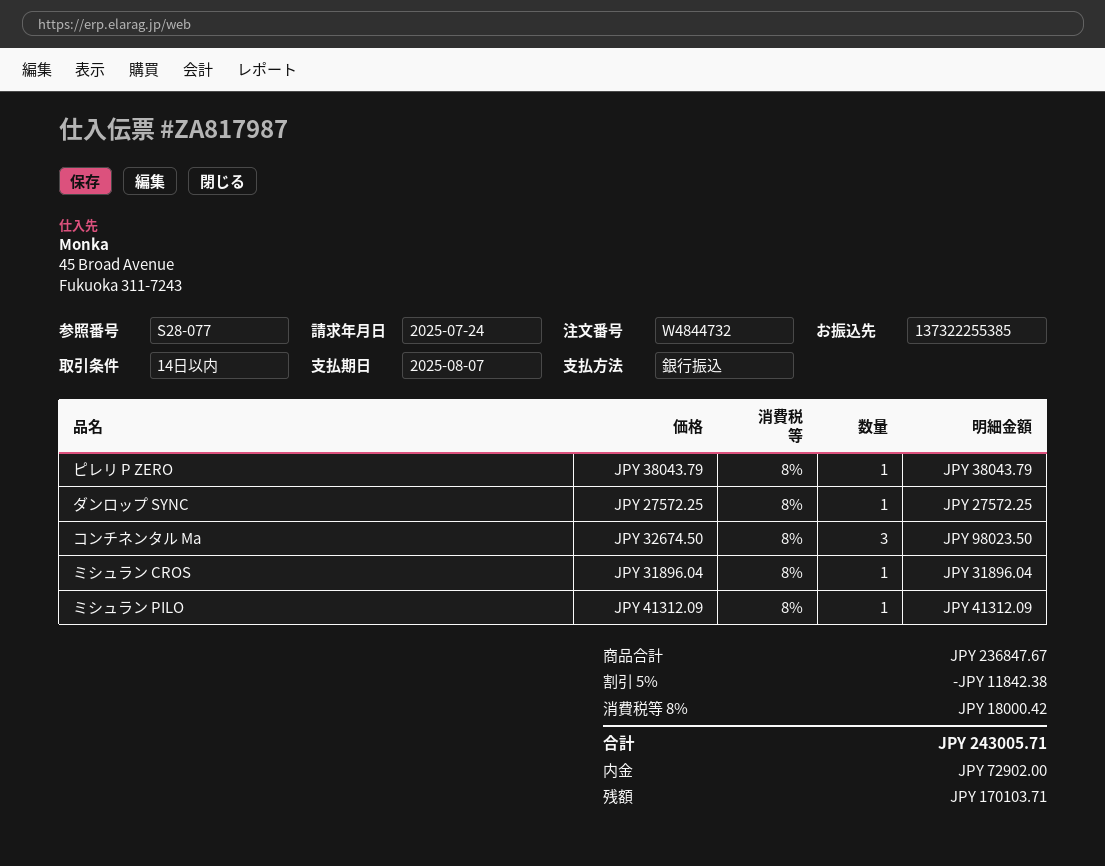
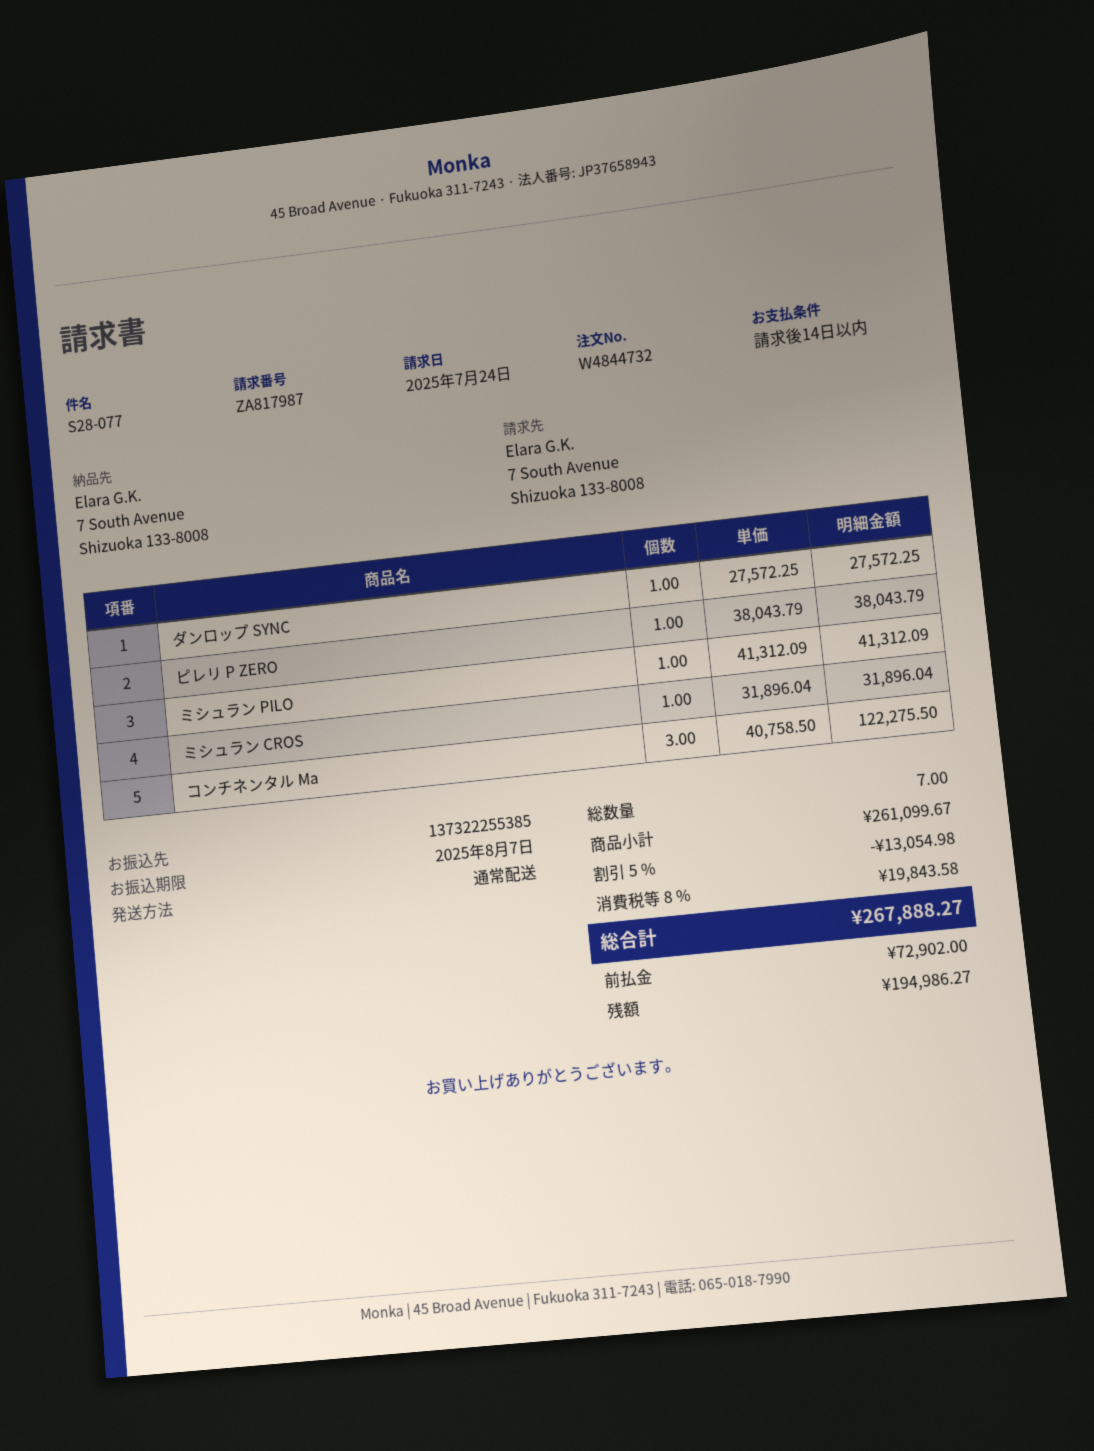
コンチネンタル Ma: 3 x 32674.50 = 98023.50 -> 3 x 40758.50 = 122275.50
subtotal: 236847.67 -> 261099.67
discount: 5% = 11842.38 -> 5% = 13054.98
tax: 8% = 18000.42 -> 8% = 19843.58
total: 243005.71 -> 267888.27
balance: 170103.71 -> 194986.27

